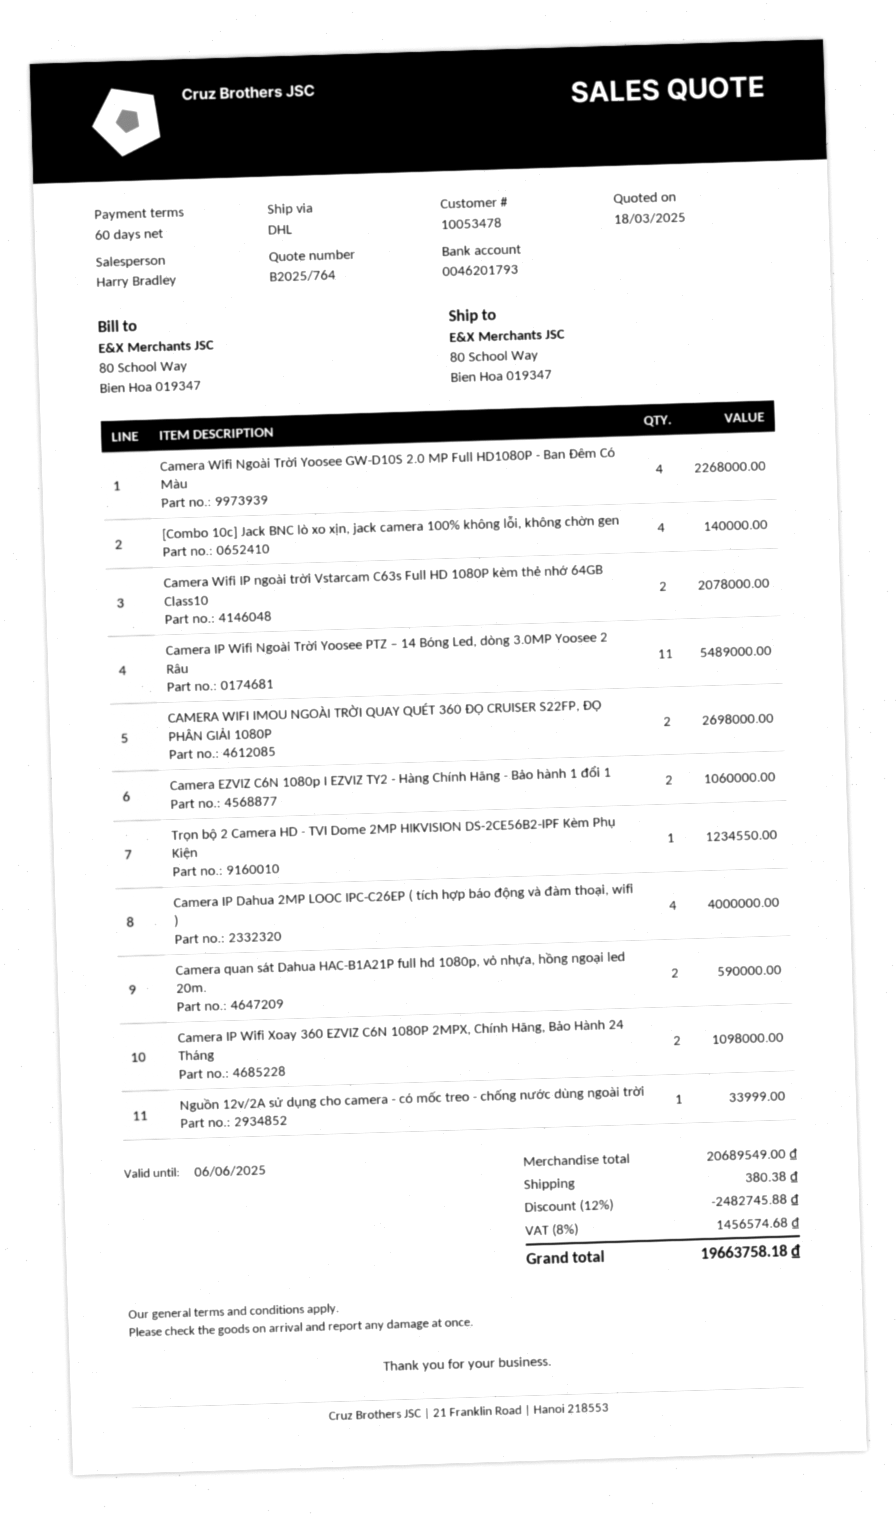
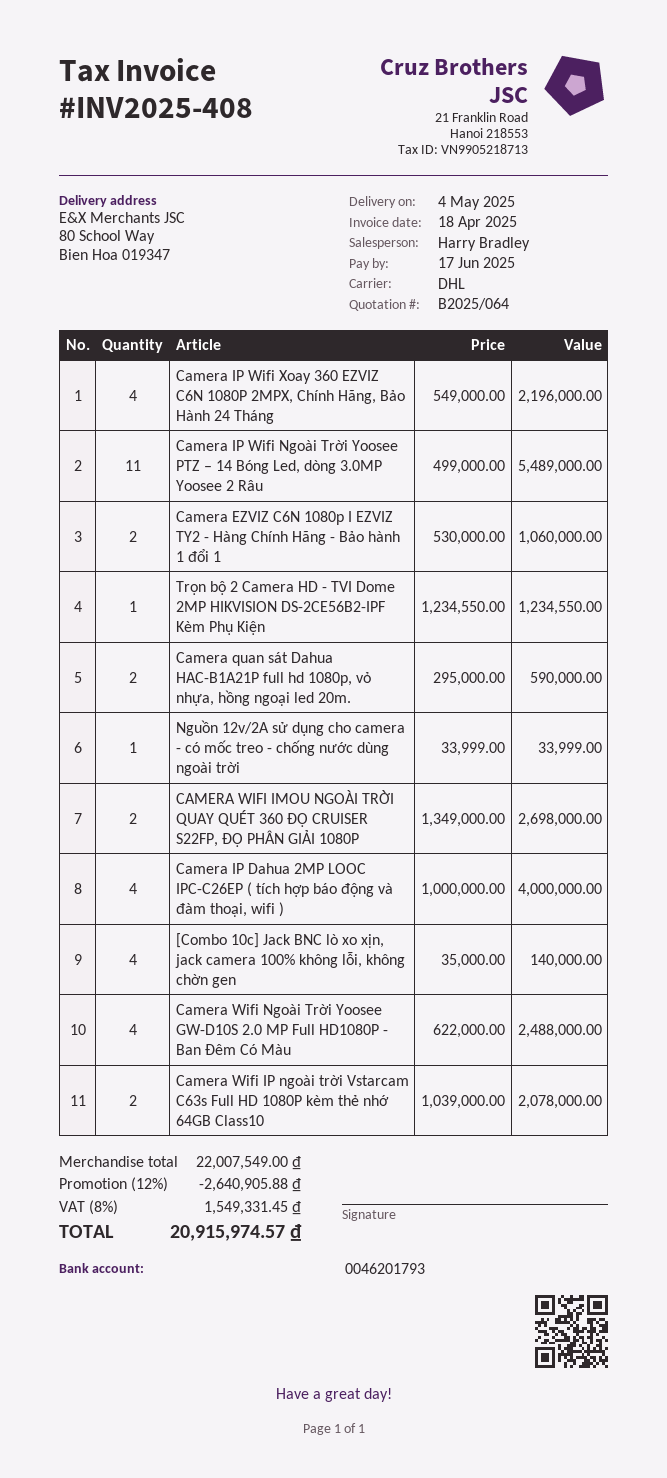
quote number: B2025/764 -> B2025/064
Camera Wifi Ngoài Trời Yoosee GW-D10S 2.0 MP Full HD1080P - Ban Đêm Có Màu: 4 for 2268000.00 -> 4 for 2488000.00
Camera IP Wifi Xoay 360 EZVIZ C6N 1080P 2MPX, Chính Hãng, Bảo Hành 24 Tháng: 2 for 1098000.00 -> 4 for 2196000.00
subtotal: 20689549.00 -> 22007549.00
discount: 12% = 2482745.88 -> 12% = 2640905.88
shipping: 380.38 -> none
tax: 8% = 1456574.68 -> 8% = 1549331.45
total: 19663758.18 -> 20915974.57

